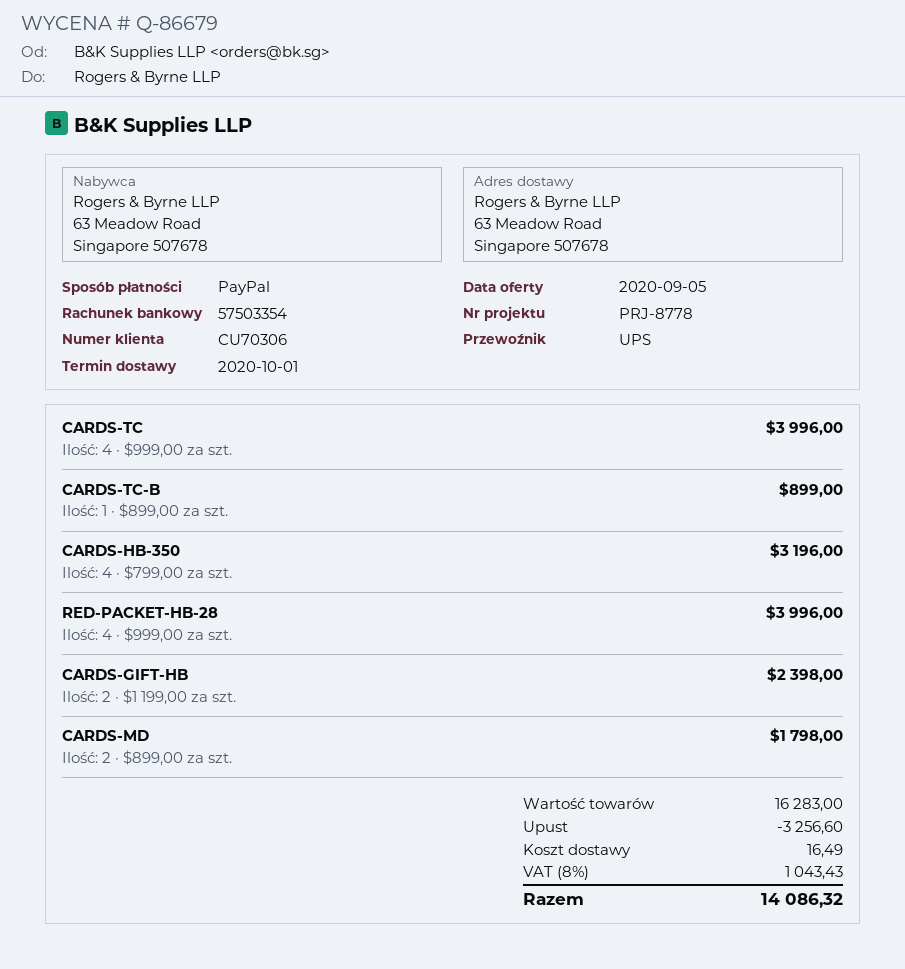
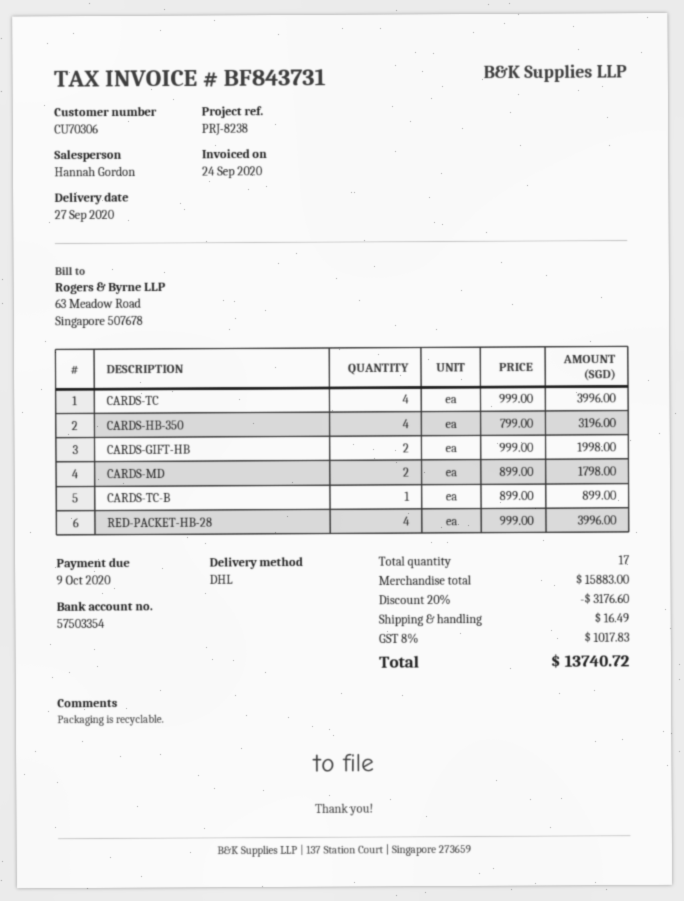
delivery date: 2020-10-01 -> 2020-09-27
reference: PRJ-8778 -> PRJ-8238
shipping method: UPS -> DHL
CARDS-GIFT-HB: 2 x 1199.00 = 2398.00 -> 2 x 999.00 = 1998.00
subtotal: 16283.00 -> 15883.00
discount: 3256.60 -> 3176.60
tax: 8% = 1043.43 -> 8% = 1017.83
total: 14086.32 -> 13740.72

